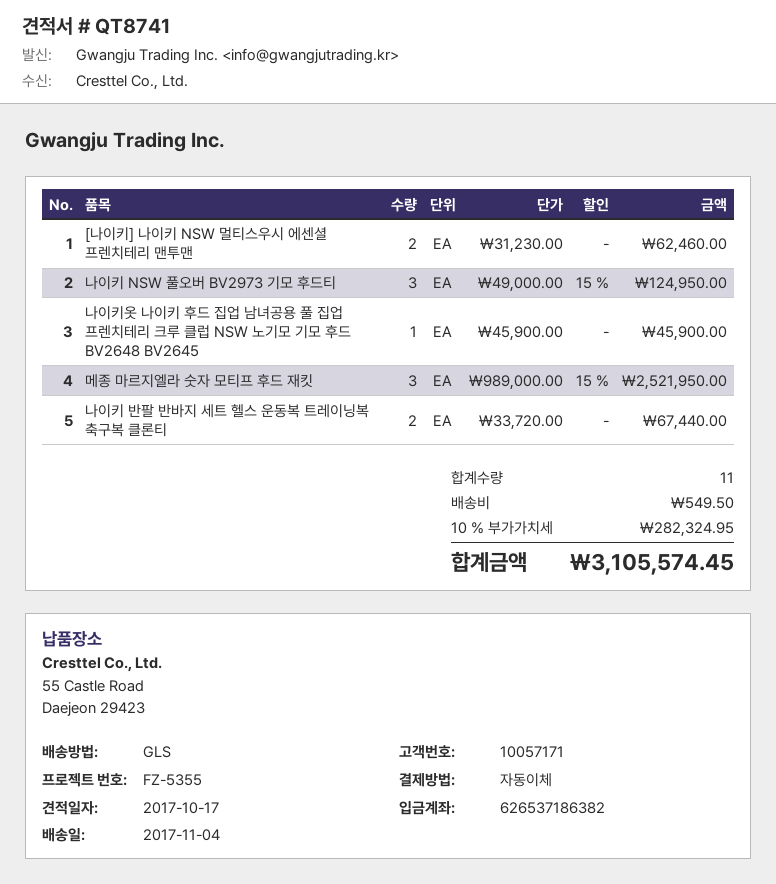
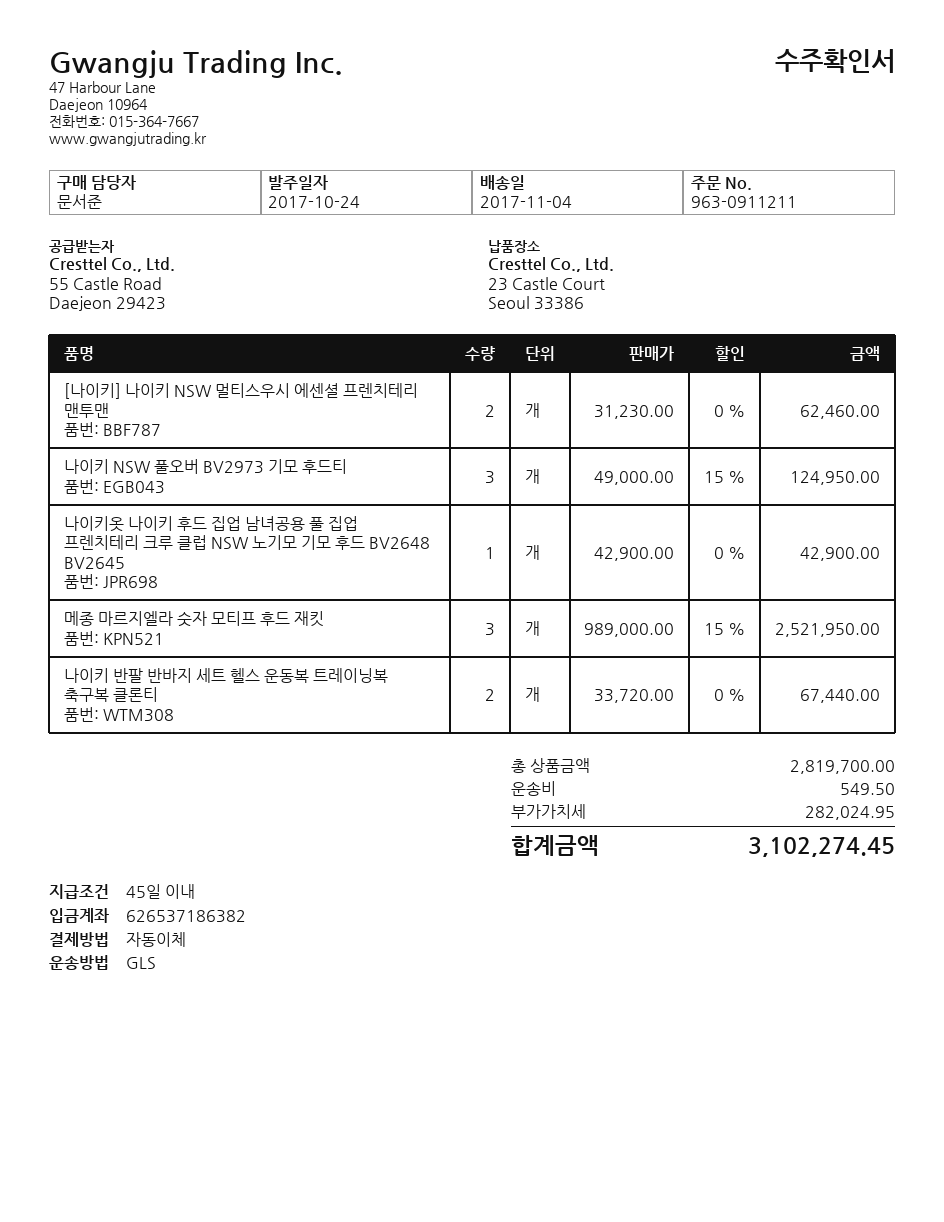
ship to: 55 Castle Road, Daejeon 29423 -> 23 Castle Court, Seoul 33386
나이키옷 나이키 후드 집업 남녀공용 풀 집업 프렌치테리 크루 클럽 NSW 노기모 기모 후드 BV2648 BV2645: 1 x 45900.00 = 45900.00 -> 1 x 42900.00 = 42900.00
tax: 282324.95 -> 282024.95
total: 3105574.45 -> 3102274.45

